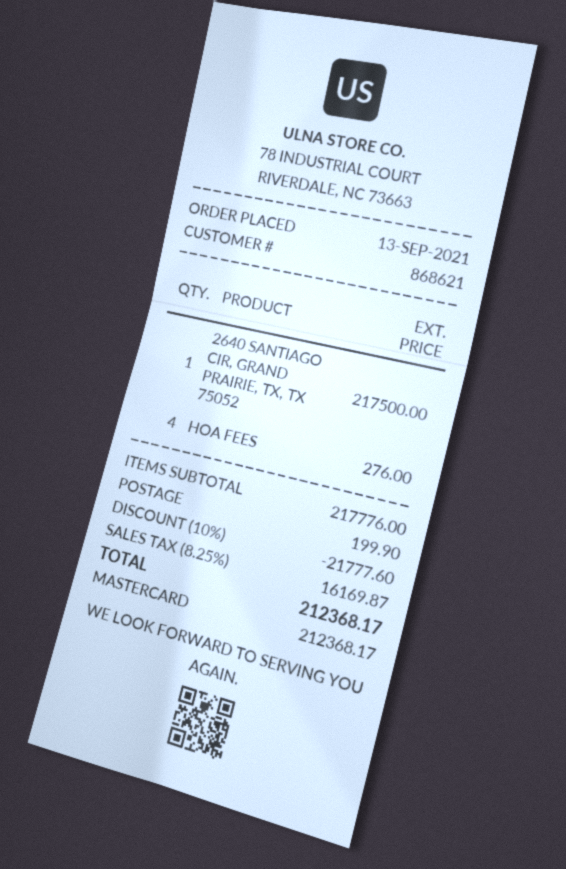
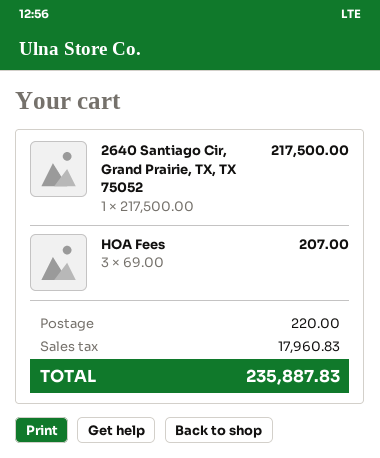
HOA FEES: 4 for 276.00 -> 3 for 207.00
discount: 10% = 21777.60 -> none
shipping: 199.90 -> 220.00
tax: 16169.87 -> 17960.83
total: 212368.17 -> 235887.83

